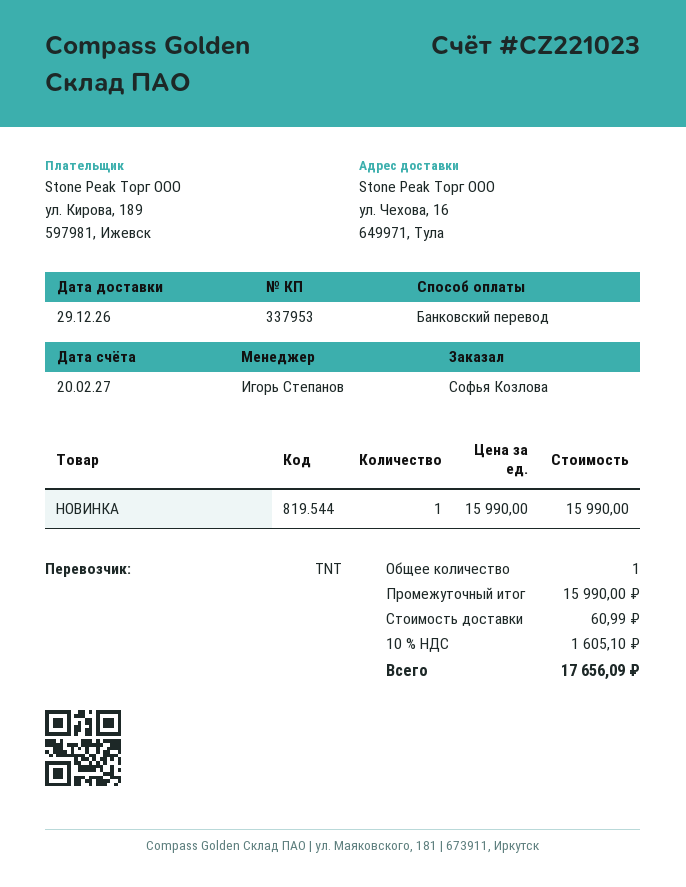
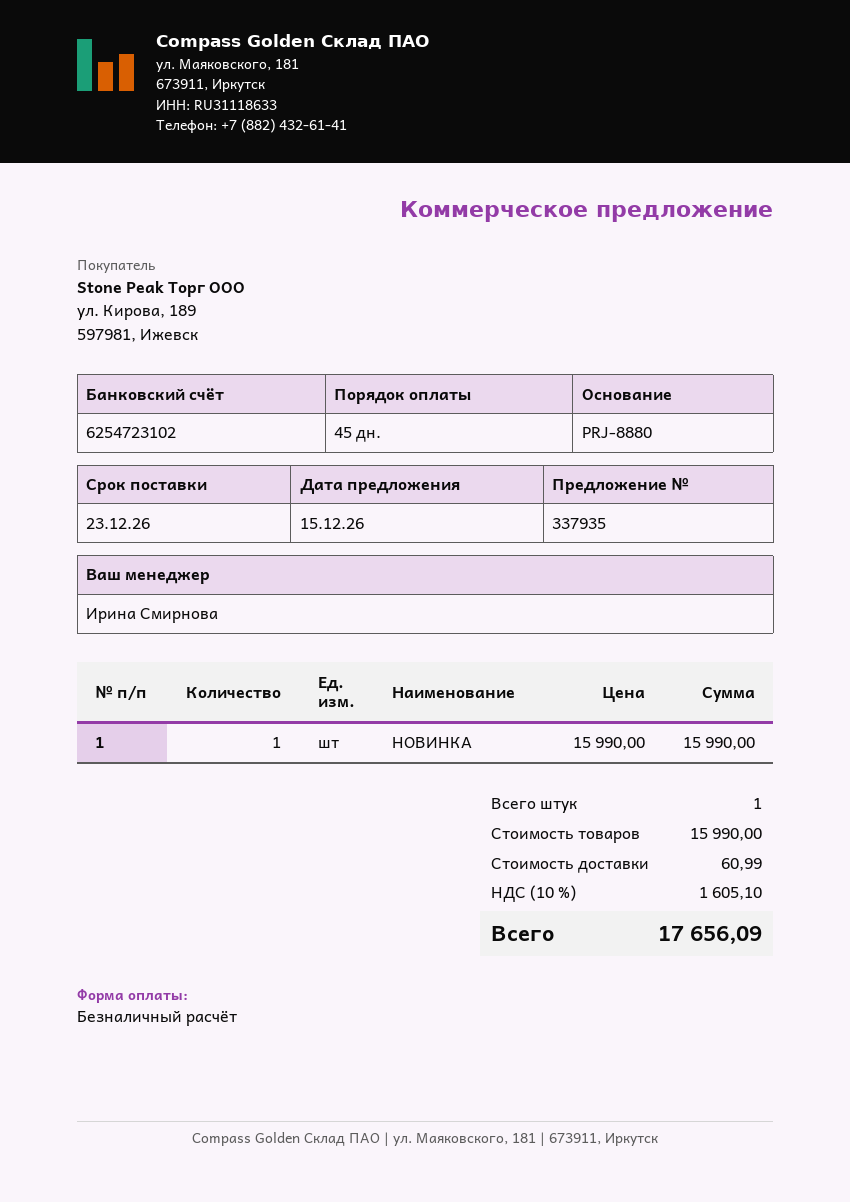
quote number: 337953 -> 337935
delivery date: 2026-12-29 -> 2026-12-23
sales rep: Игорь Степанов -> Ирина Смирнова

